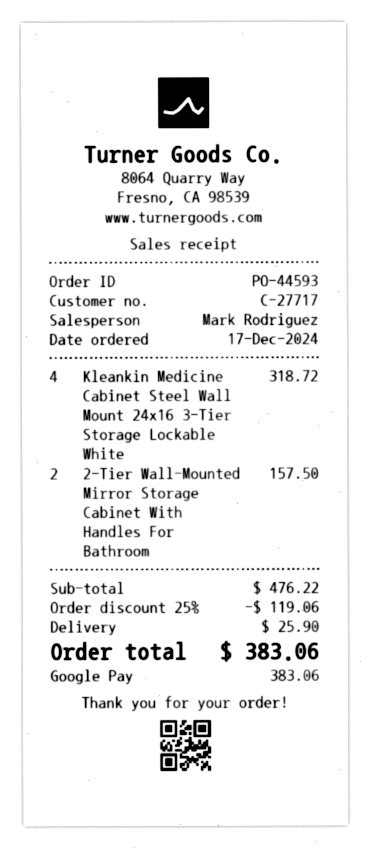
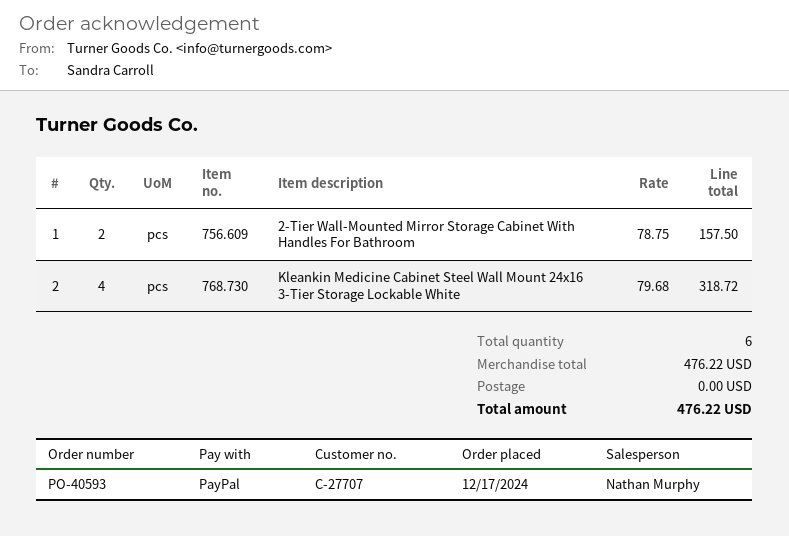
order number: PO-44593 -> PO-40593
customer number: C-27717 -> C-27707
sales rep: Mark Rodriguez -> Nathan Murphy
payment method: Google Pay -> PayPal
discount: 25% = 119.06 -> none
shipping: 25.90 -> 0.00
total: 383.06 -> 476.22

